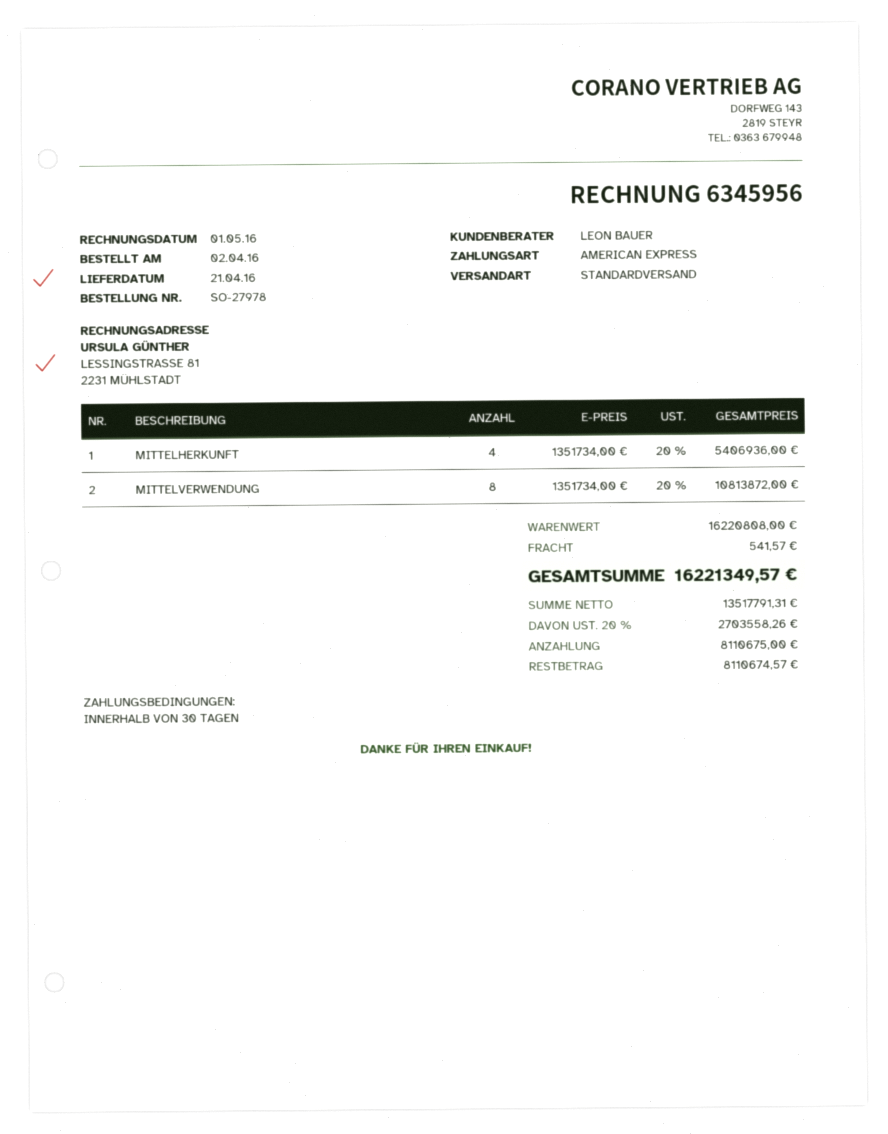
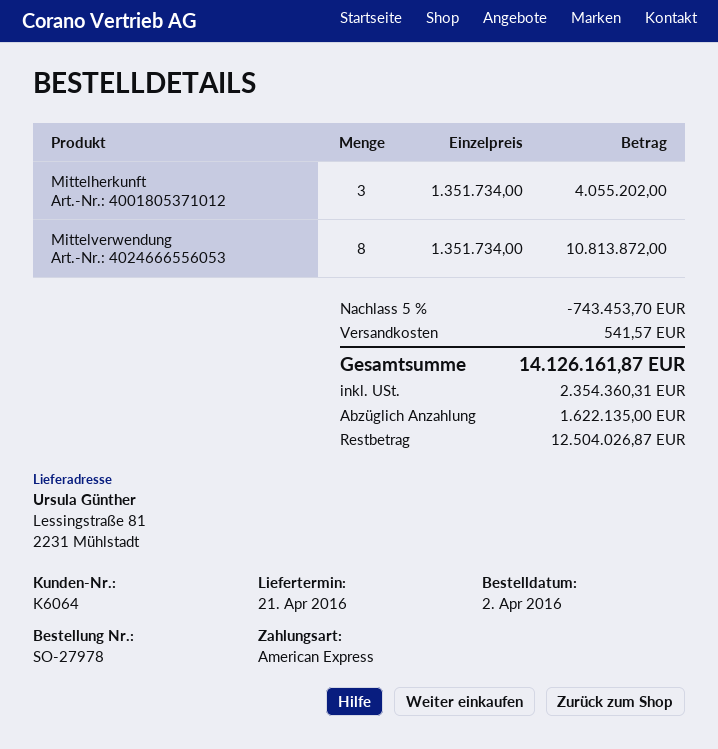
MITTELHERKUNFT: 4 x 1351734.00 = 5406936.00 -> 3 x 1351734.00 = 4055202.00
discount: none -> 5% = 743453.70
tax: 2703558.26 -> 2354360.31
total: 16221349.57 -> 14126161.87
deposit: 8110675.00 -> 1622135.00
balance: 8110674.57 -> 12504026.87

